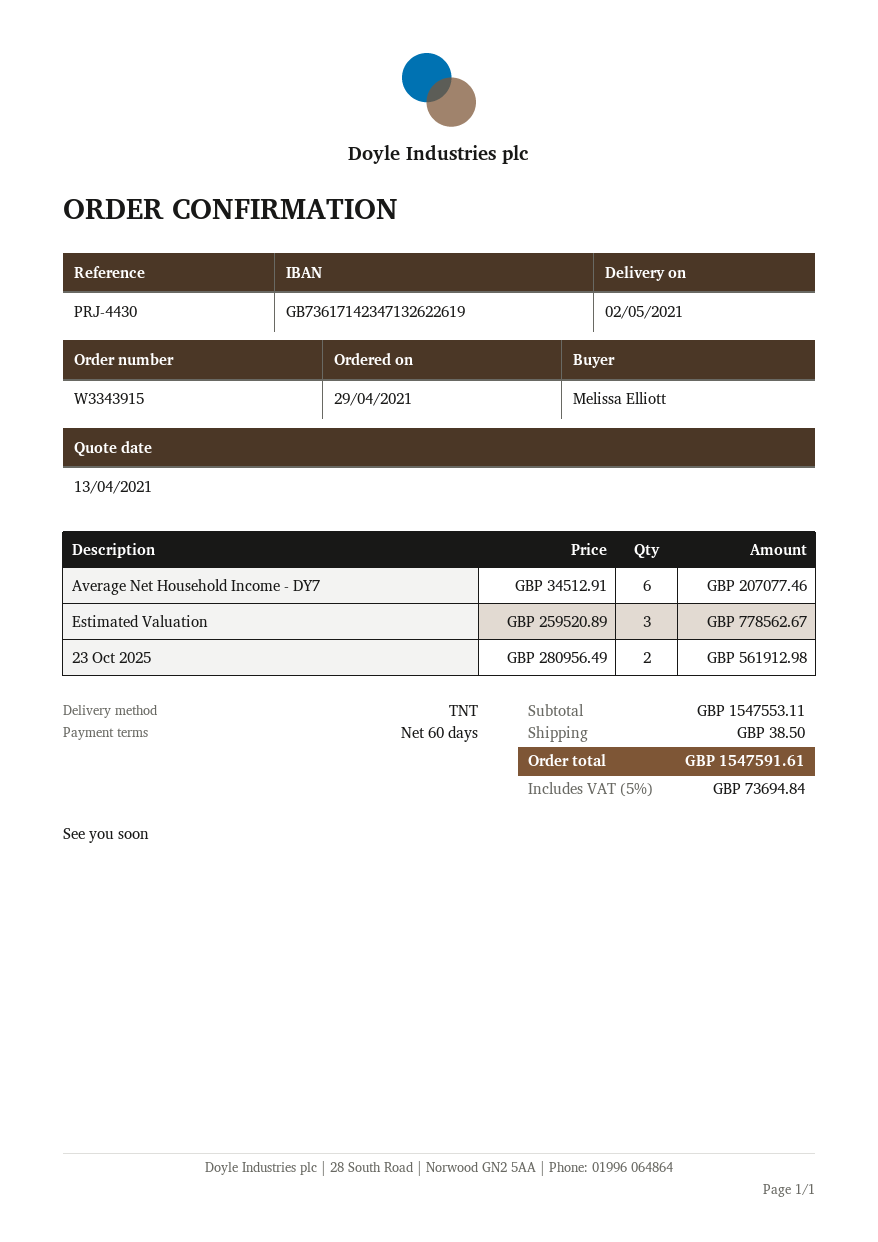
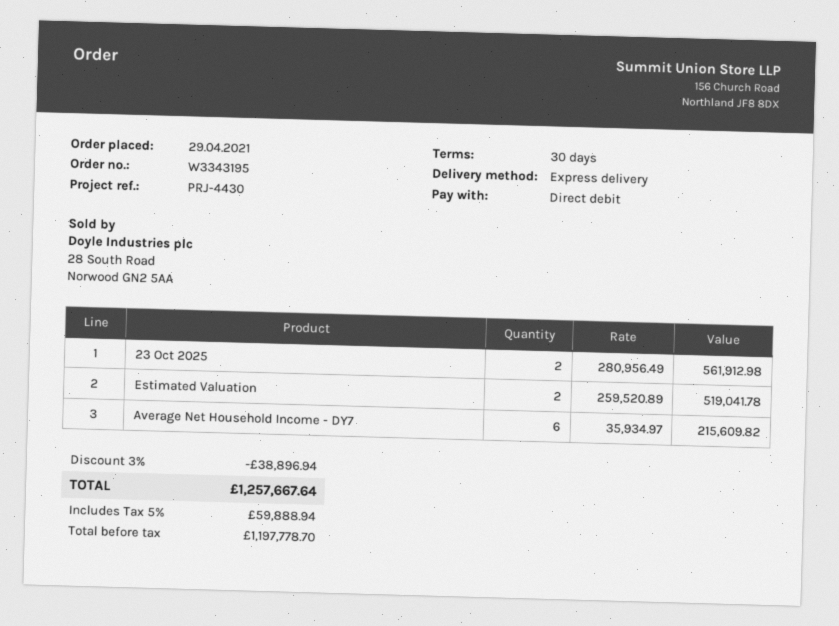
order number: W3343915 -> W3343195
payment terms: 60 days -> 30 days
shipping method: TNT -> express
Average Net Household Income - DY7: 6 x 34512.91 = 207077.46 -> 6 x 35934.97 = 215609.82
Estimated Valuation: 3 x 259520.89 = 778562.67 -> 2 x 259520.89 = 519041.78
discount: none -> 3% = 38896.94
shipping: 38.50 -> none
tax: 5% = 73694.84 -> 5% = 59888.94
total: 1547591.61 -> 1257667.64

